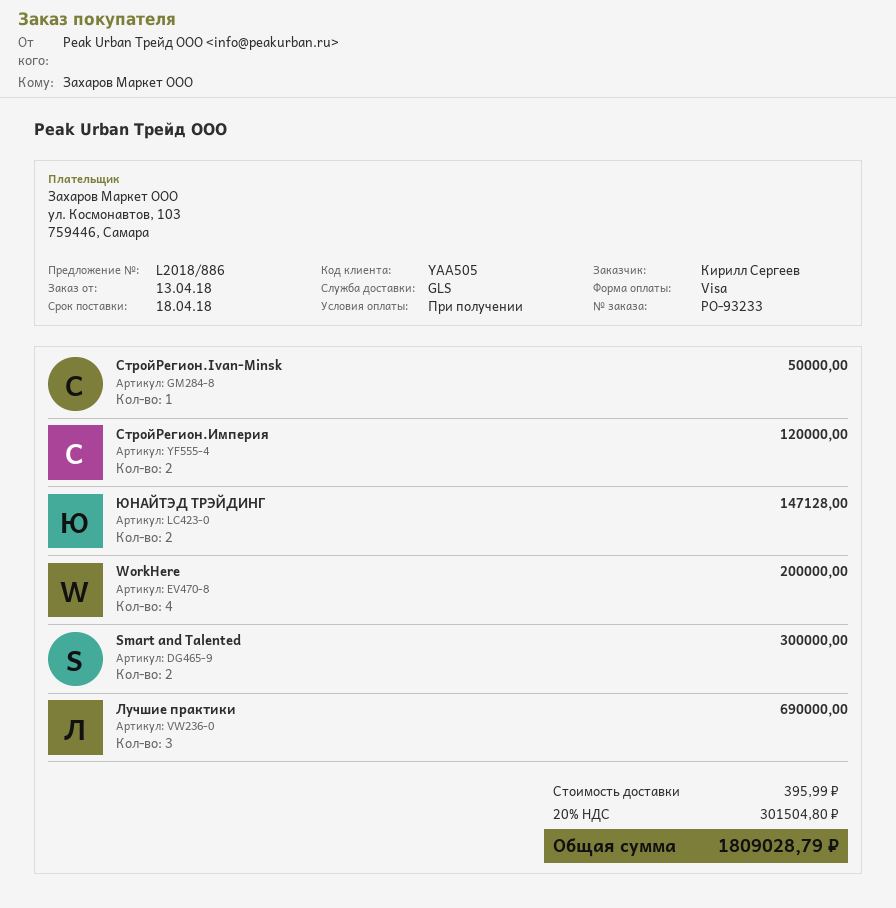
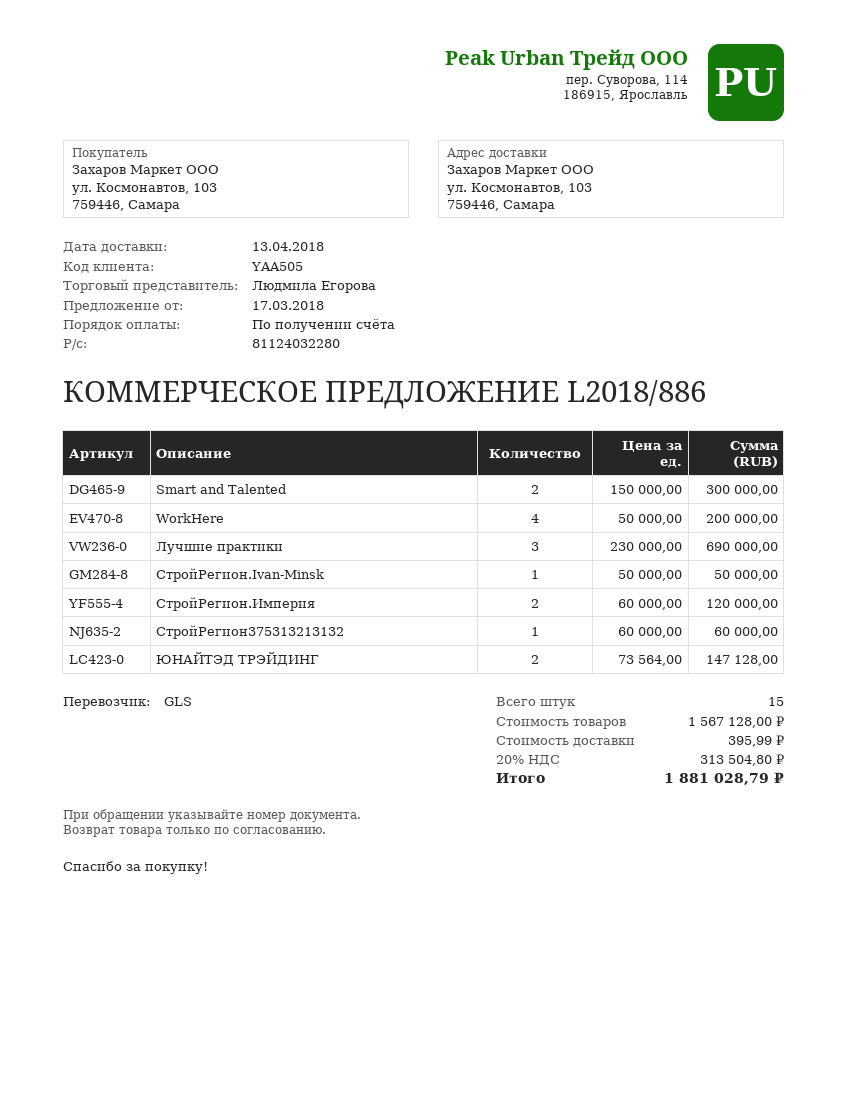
delivery date: 2018-04-18 -> 2018-04-13
СтройРегион375313213132: none -> 1 for 60000.00
tax: 20% = 301504.80 -> 20% = 313504.80
total: 1809028.79 -> 1881028.79

